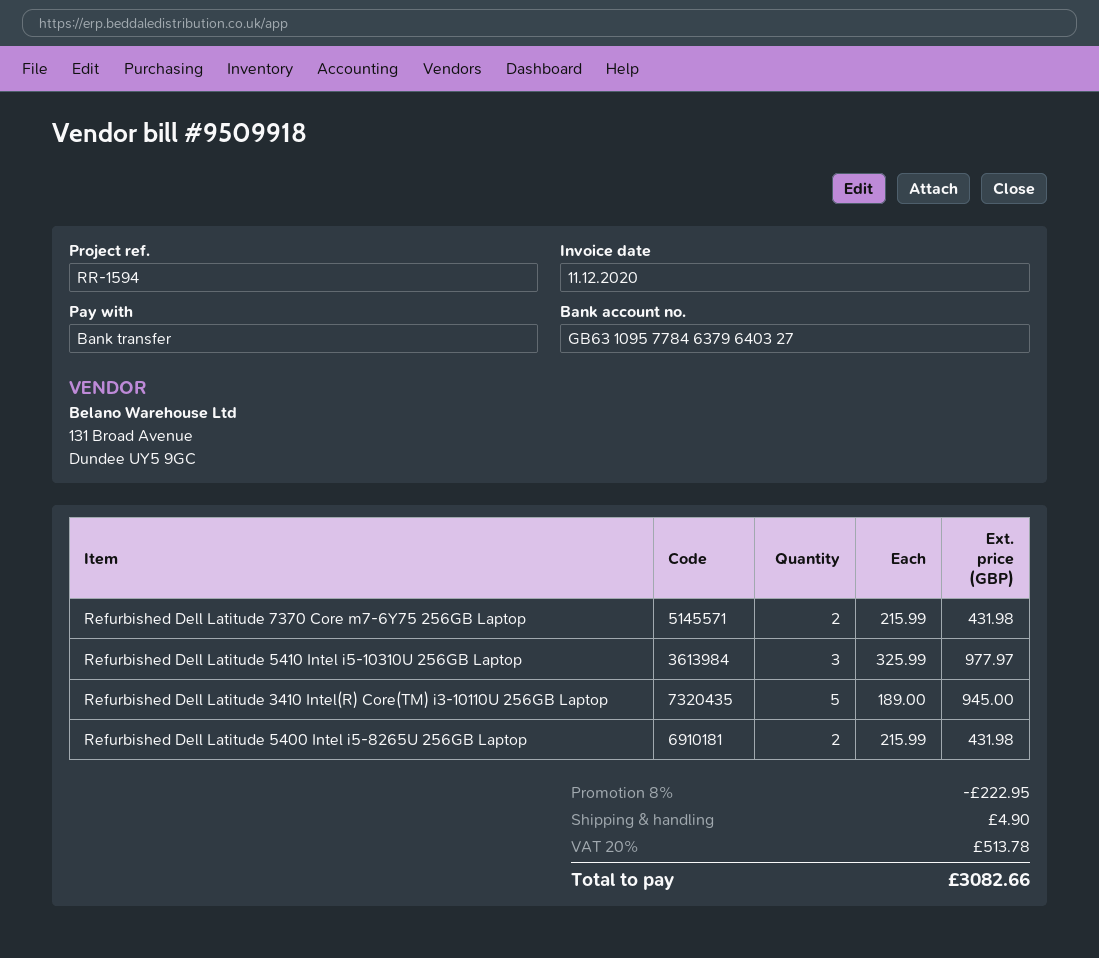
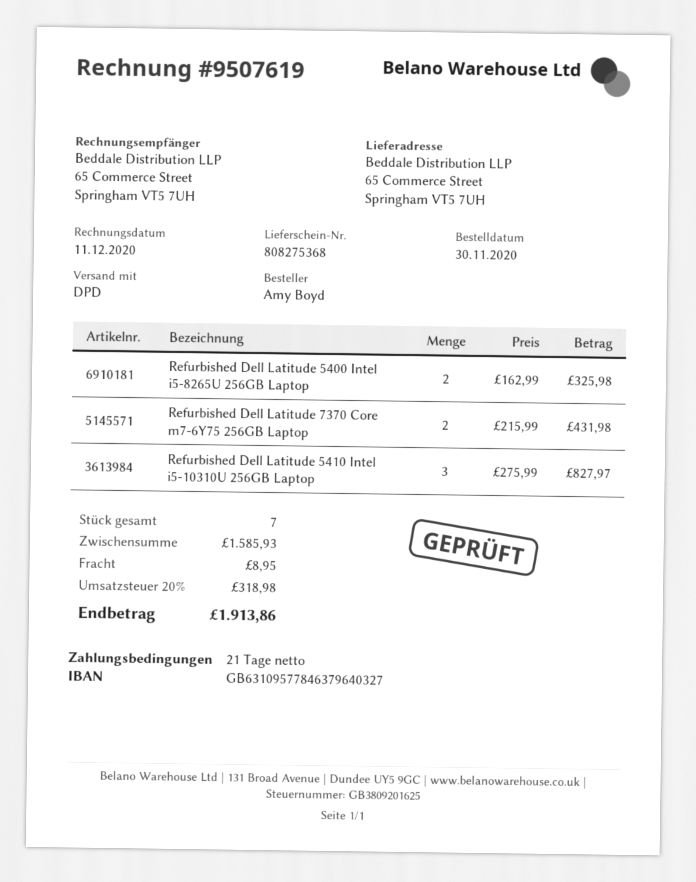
invoice number: 9509918 -> 9507619
Refurbished Dell Latitude 5410 Intel i5-10310U 256GB Laptop: 3 x 325.99 = 977.97 -> 3 x 275.99 = 827.97
Refurbished Dell Latitude 3410 Intel(R) Core(TM) i3-10110U 256GB Laptop: 5 x 189.00 = 945.00 -> none
Refurbished Dell Latitude 5400 Intel i5-8265U 256GB Laptop: 2 x 215.99 = 431.98 -> 2 x 162.99 = 325.98
discount: 8% = 222.95 -> none
shipping: 4.90 -> 8.95
tax: 20% = 513.78 -> 20% = 318.98
total: 3082.66 -> 1913.86

